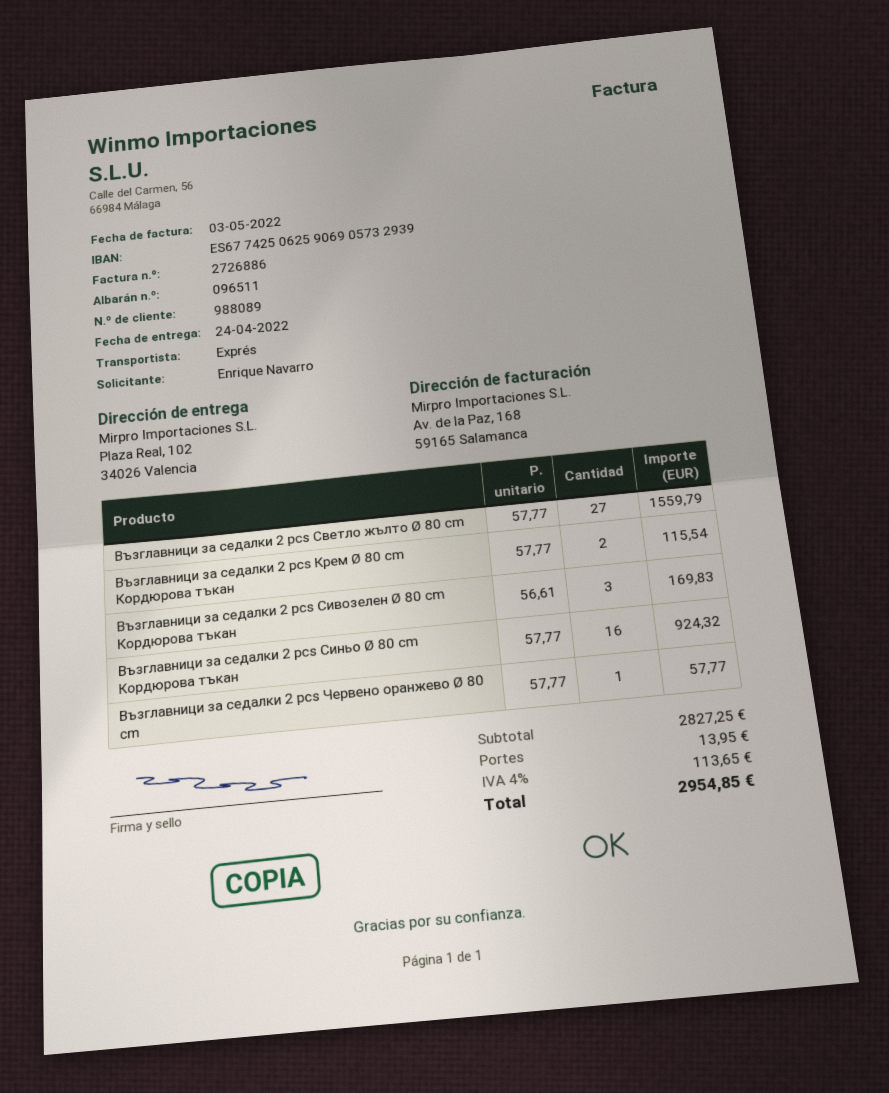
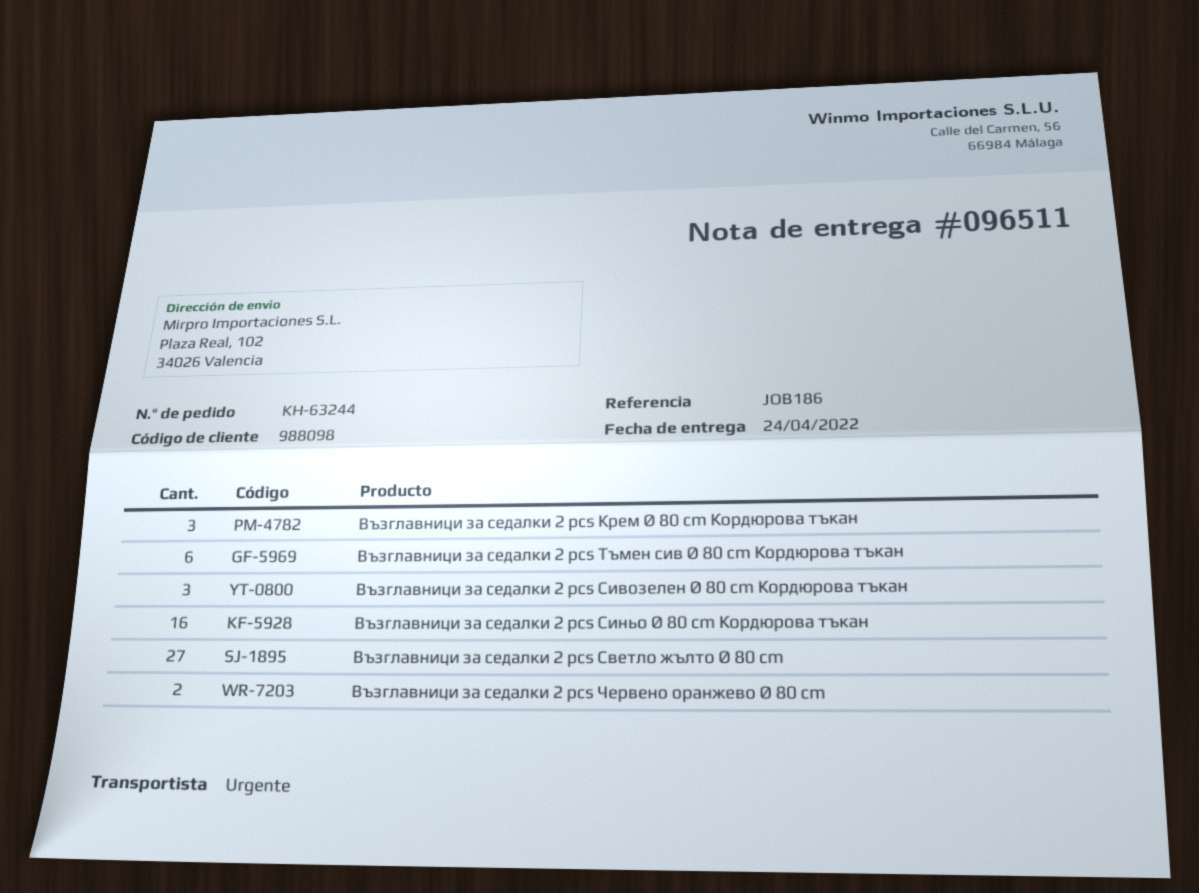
customer number: 988089 -> 988098
Възглавници за седалки 2 pcs Крем Ø 80 cm Кордюрова тъкан: 2 -> 3
Възглавници за седалки 2 pcs Червено оранжево Ø 80 cm: 1 -> 2
Възглавници за седалки 2 pcs Тъмен сив Ø 80 cm Кордюрова тъкан: none -> 6

